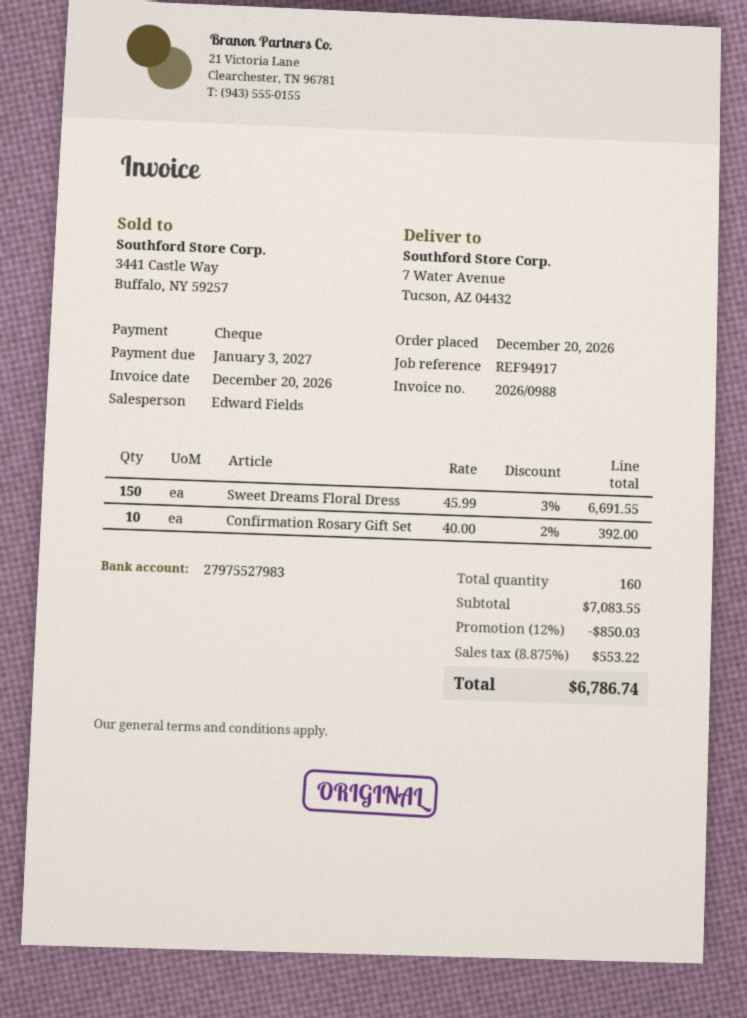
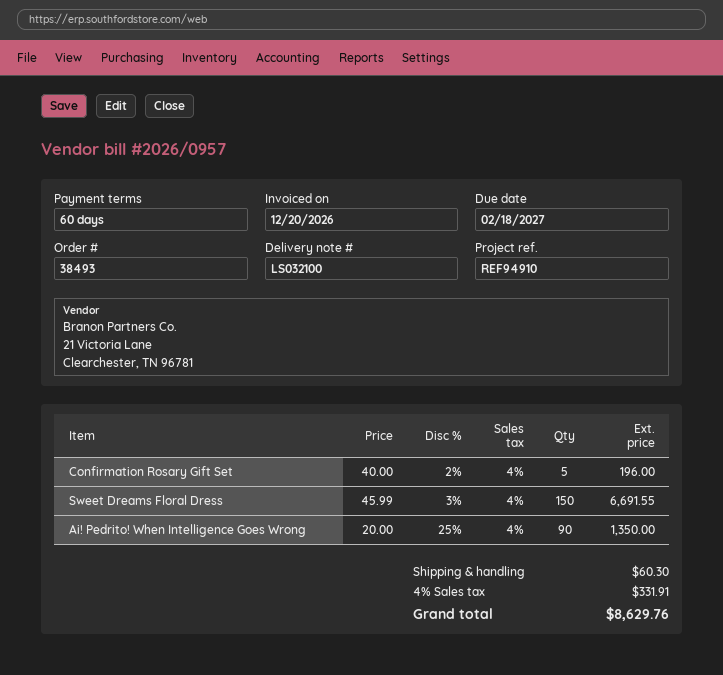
invoice number: 2026/0988 -> 2026/0957
due date: 2027-01-03 -> 2027-02-18
reference: REF94917 -> REF94910
Confirmation Rosary Gift Set: 10 x 40.00 - 2% = 392.00 -> 5 x 40.00 - 2% = 196.00
Ai! Pedrito! When Intelligence Goes Wrong: none -> 90 x 20.00 - 25% = 1350.00
discount: 12% = 850.03 -> none
shipping: none -> 60.30
tax: 8.875% = 553.22 -> 4% = 331.91
total: 6786.74 -> 8629.76

